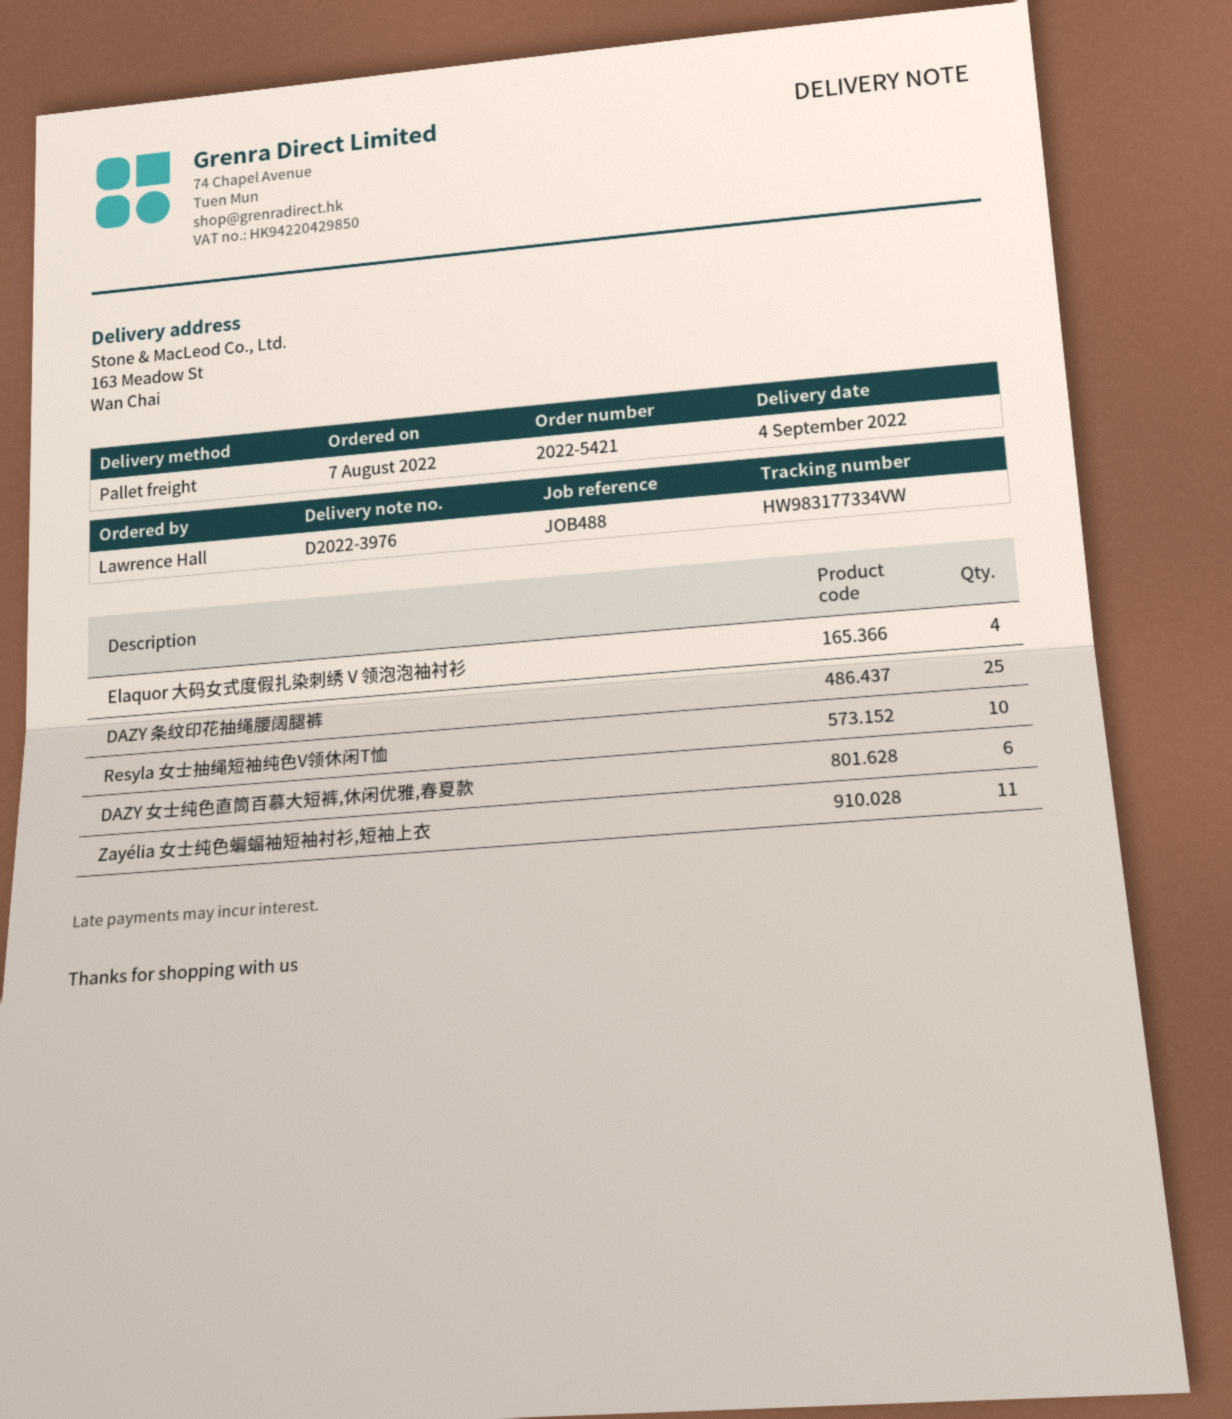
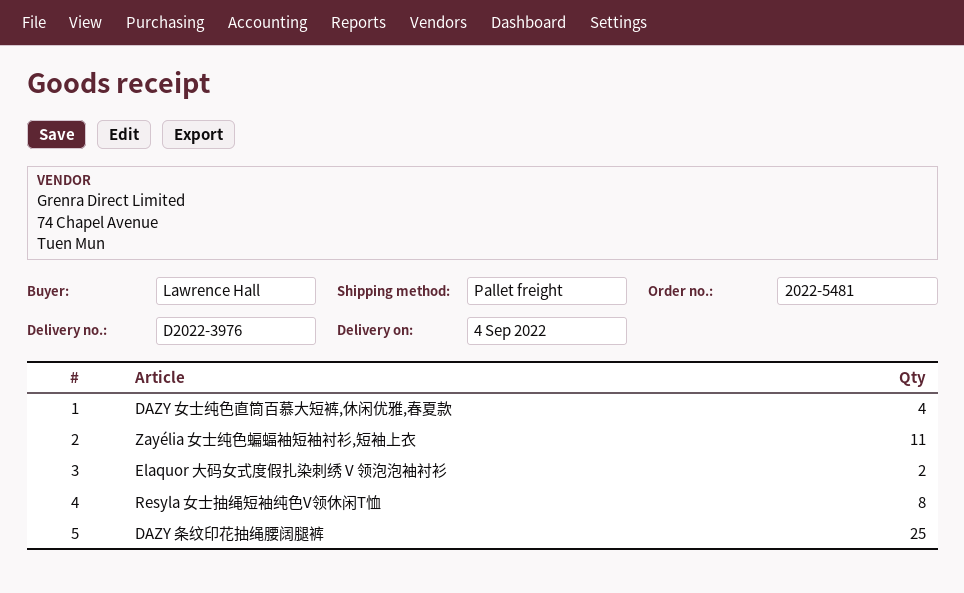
order number: 2022-5421 -> 2022-5481
Elaquor 大码女式度假扎染刺绣 V 领泡泡袖衬衫: 4 -> 2
Resyla 女士抽绳短袖纯色V领休闲T恤: 10 -> 8
DAZY 女士纯色直筒百慕大短裤,休闲优雅,春夏款: 6 -> 4

